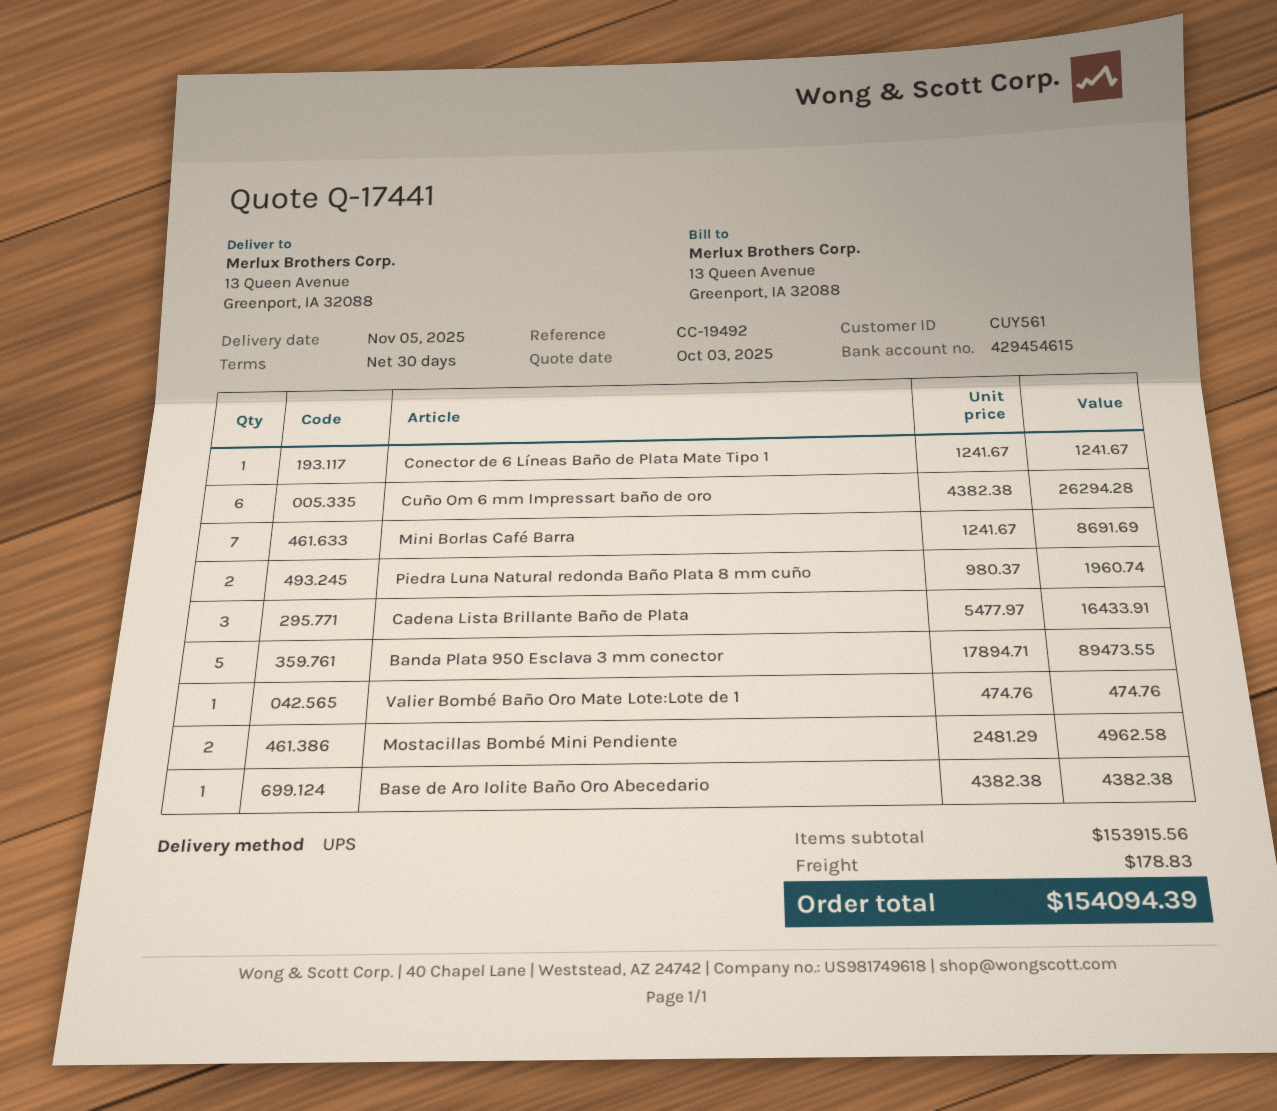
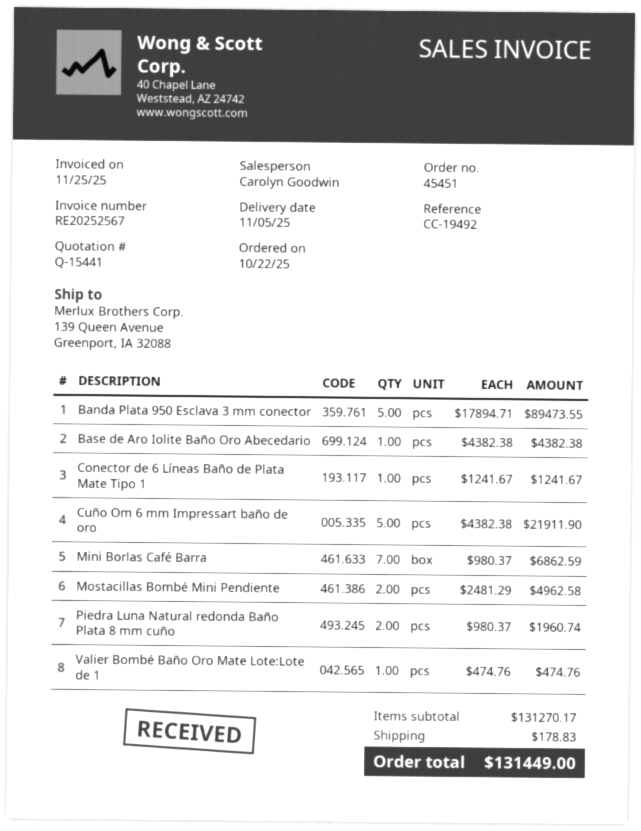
quote number: Q-17441 -> Q-15441
ship to: 13 Queen Avenue, Greenport, IA 32088 -> 139 Queen Avenue, Greenport, IA 32088
Cuño Om 6 mm Impressart baño de oro: 6 x 4382.38 = 26294.28 -> 5 x 4382.38 = 21911.90
Mini Borlas Café Barra: 7 x 1241.67 = 8691.69 -> 7 x 980.37 = 6862.59
Cadena Lista Brillante Baño de Plata: 3 x 5477.97 = 16433.91 -> none
subtotal: 153915.56 -> 131270.17
total: 154094.39 -> 131449.00

